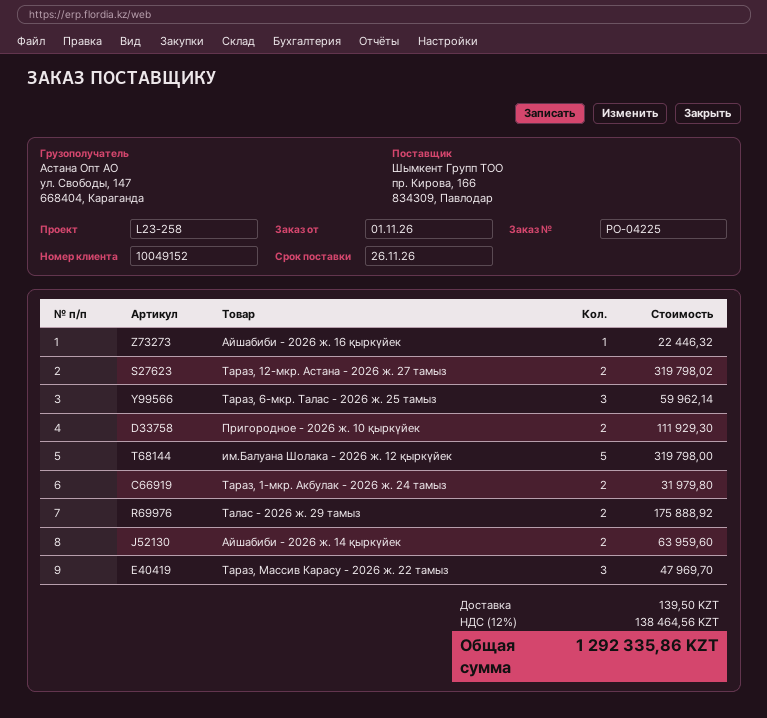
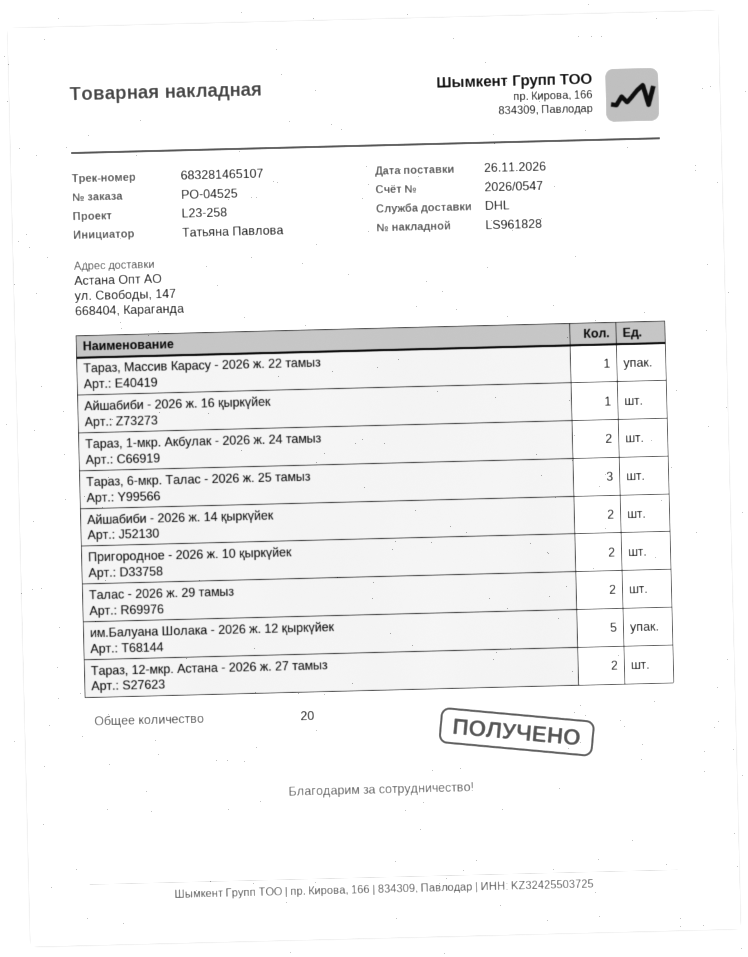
order number: PO-04225 -> PO-04525
Тараз, Массив Карасу - 2026 ж. 22 тамыз: 3 -> 1

